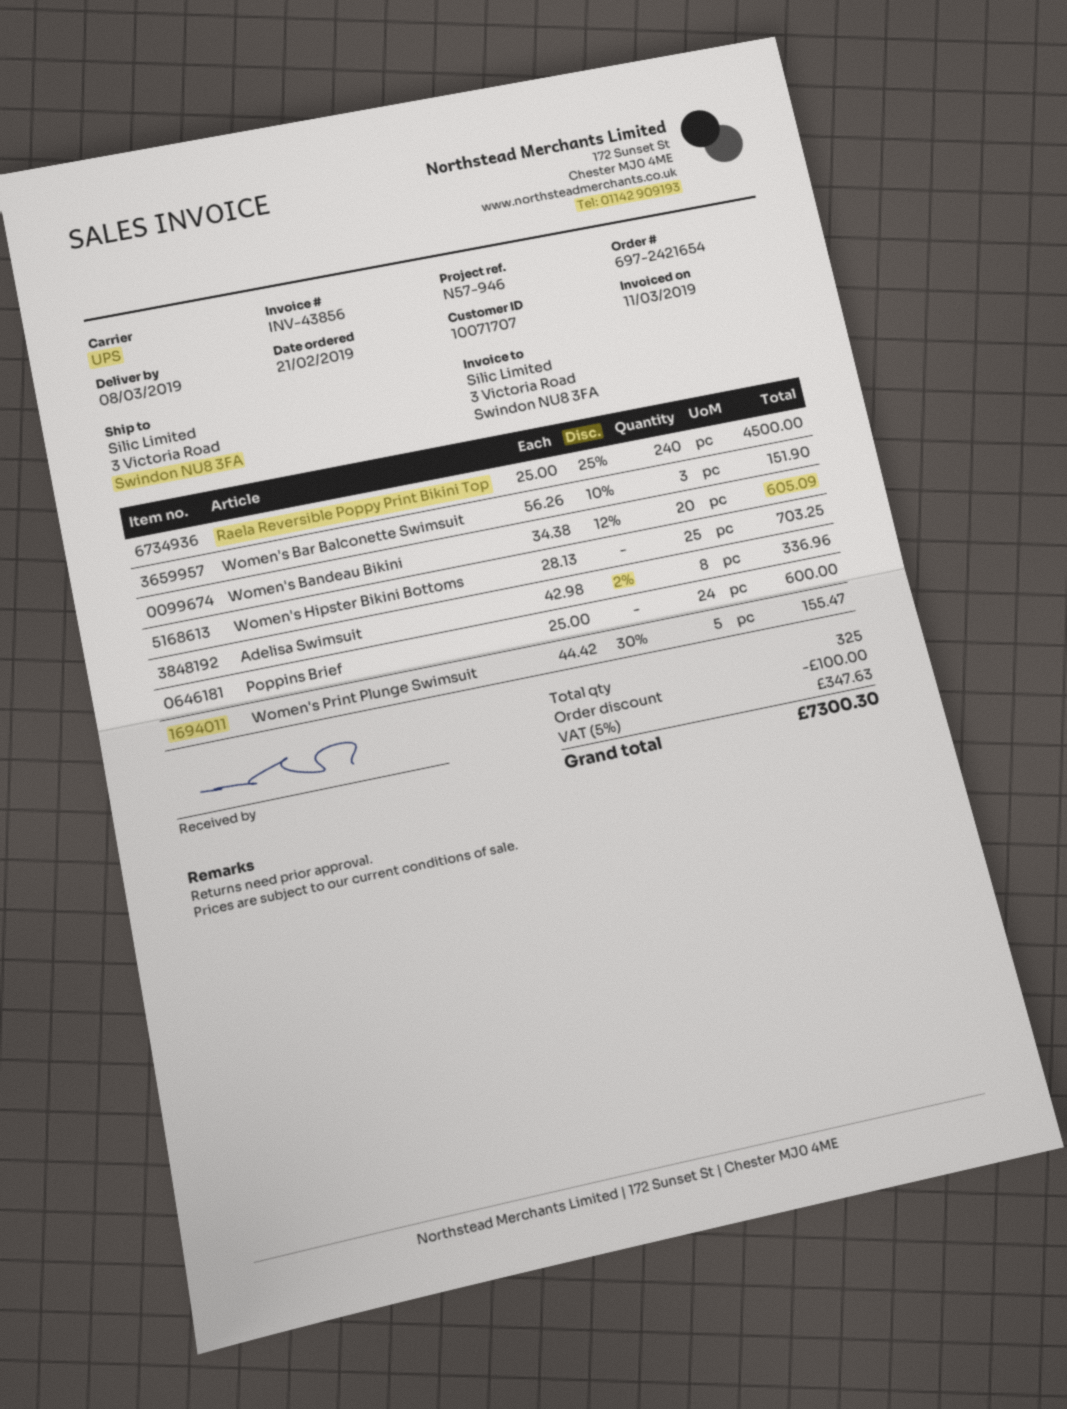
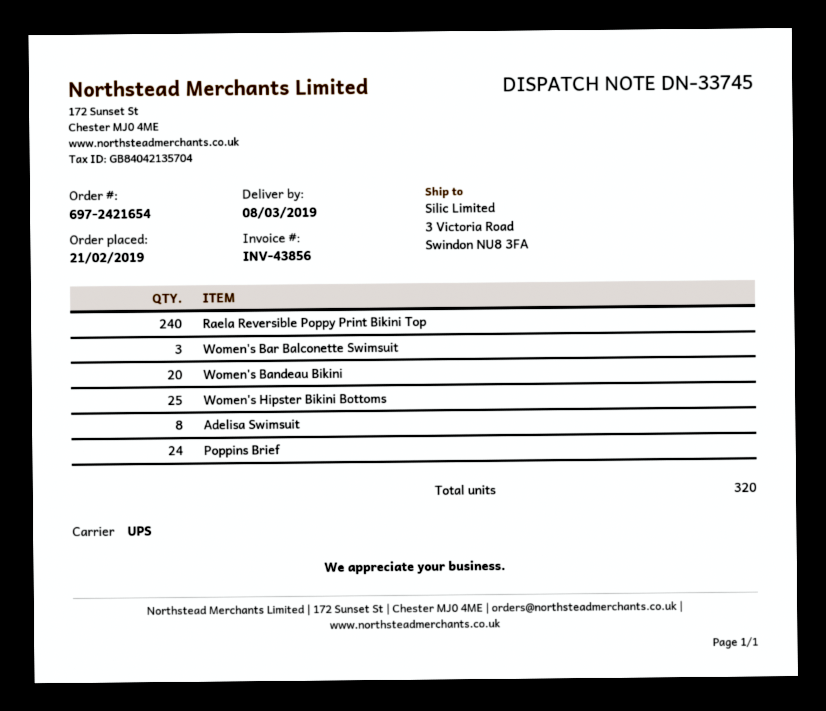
Women's Print Plunge Swimsuit: 5 -> none
total quantity: 325 -> 320

